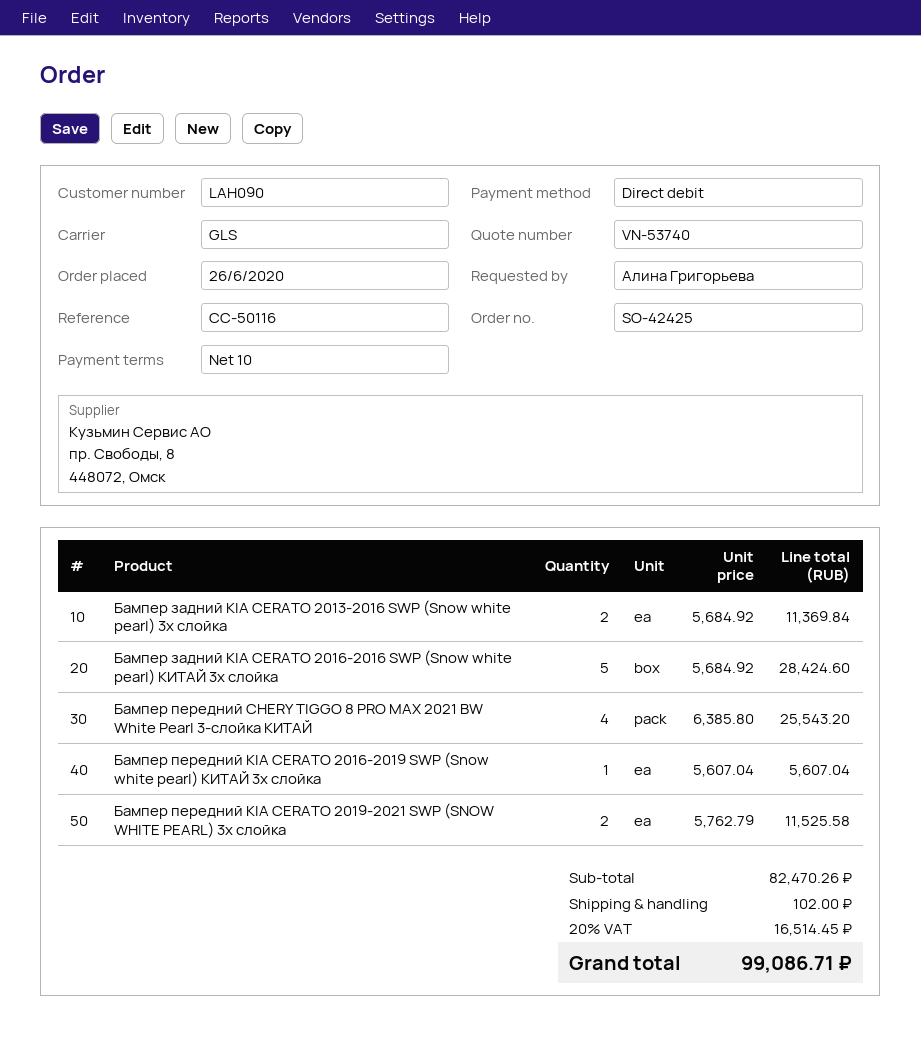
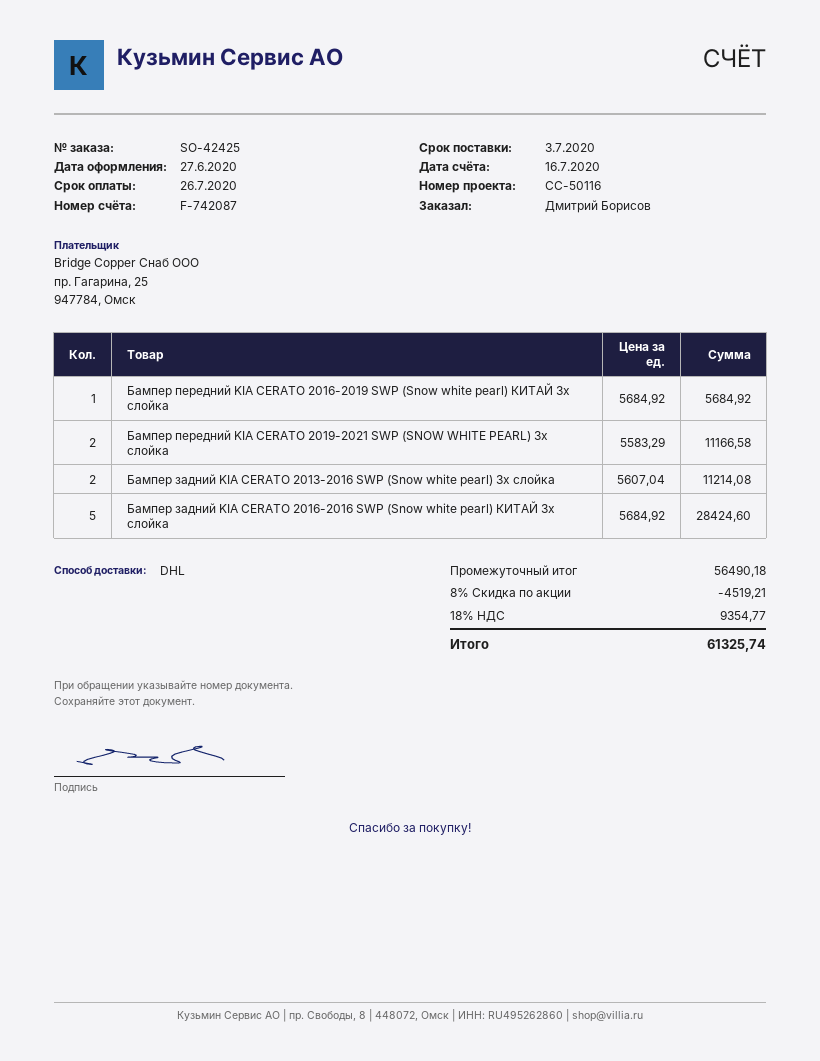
order date: 2020-06-26 -> 2020-06-27
ordered by: Алина Григорьева -> Дмитрий Борисов
shipping method: GLS -> DHL
Бампер задний KIA CERATO 2013-2016 SWP (Snow white pearl) 3х слойка: 2 x 5684.92 = 11369.84 -> 2 x 5607.04 = 11214.08
Бампер передний CHERY TIGGO 8 PRO MAX 2021 BW White Pearl 3-слойка КИТАЙ: 4 x 6385.80 = 25543.20 -> none
Бампер передний KIA CERATO 2016-2019 SWP (Snow white pearl) КИТАЙ 3х слойка: 1 x 5607.04 = 5607.04 -> 1 x 5684.92 = 5684.92
Бампер передний KIA CERATO 2019-2021 SWP (SNOW WHITE PEARL) 3х слойка: 2 x 5762.79 = 11525.58 -> 2 x 5583.29 = 11166.58
subtotal: 82470.26 -> 56490.18
discount: none -> 8% = 4519.21
shipping: 102.00 -> none
tax: 20% = 16514.45 -> 18% = 9354.77
total: 99086.71 -> 61325.74

